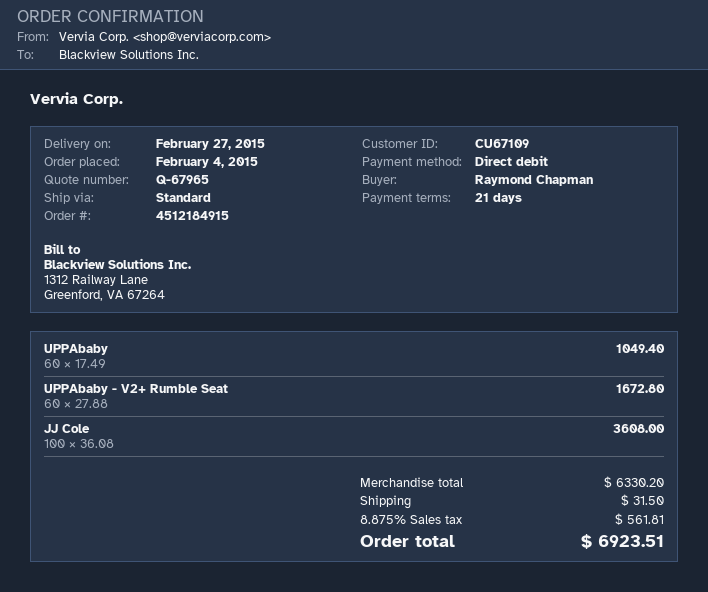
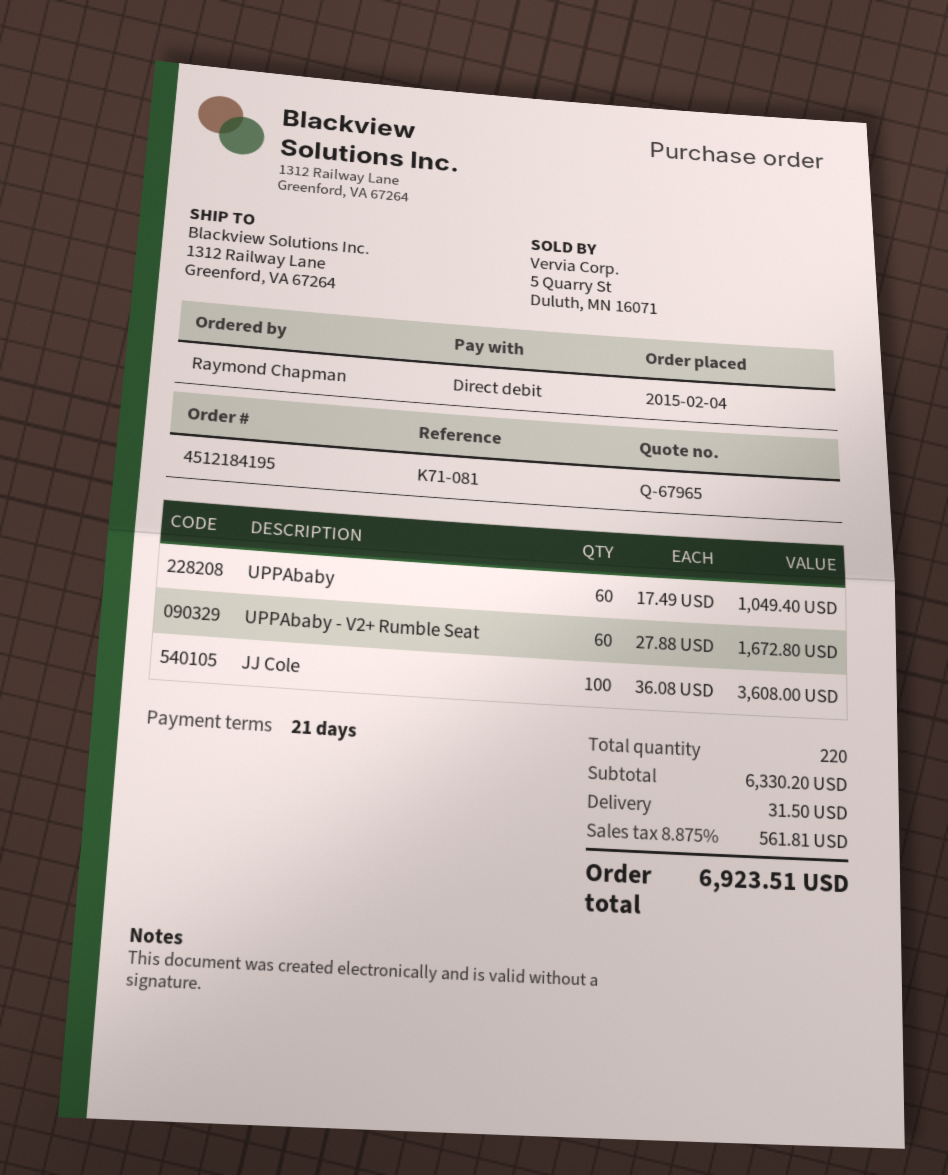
order number: 4512184915 -> 4512184195

